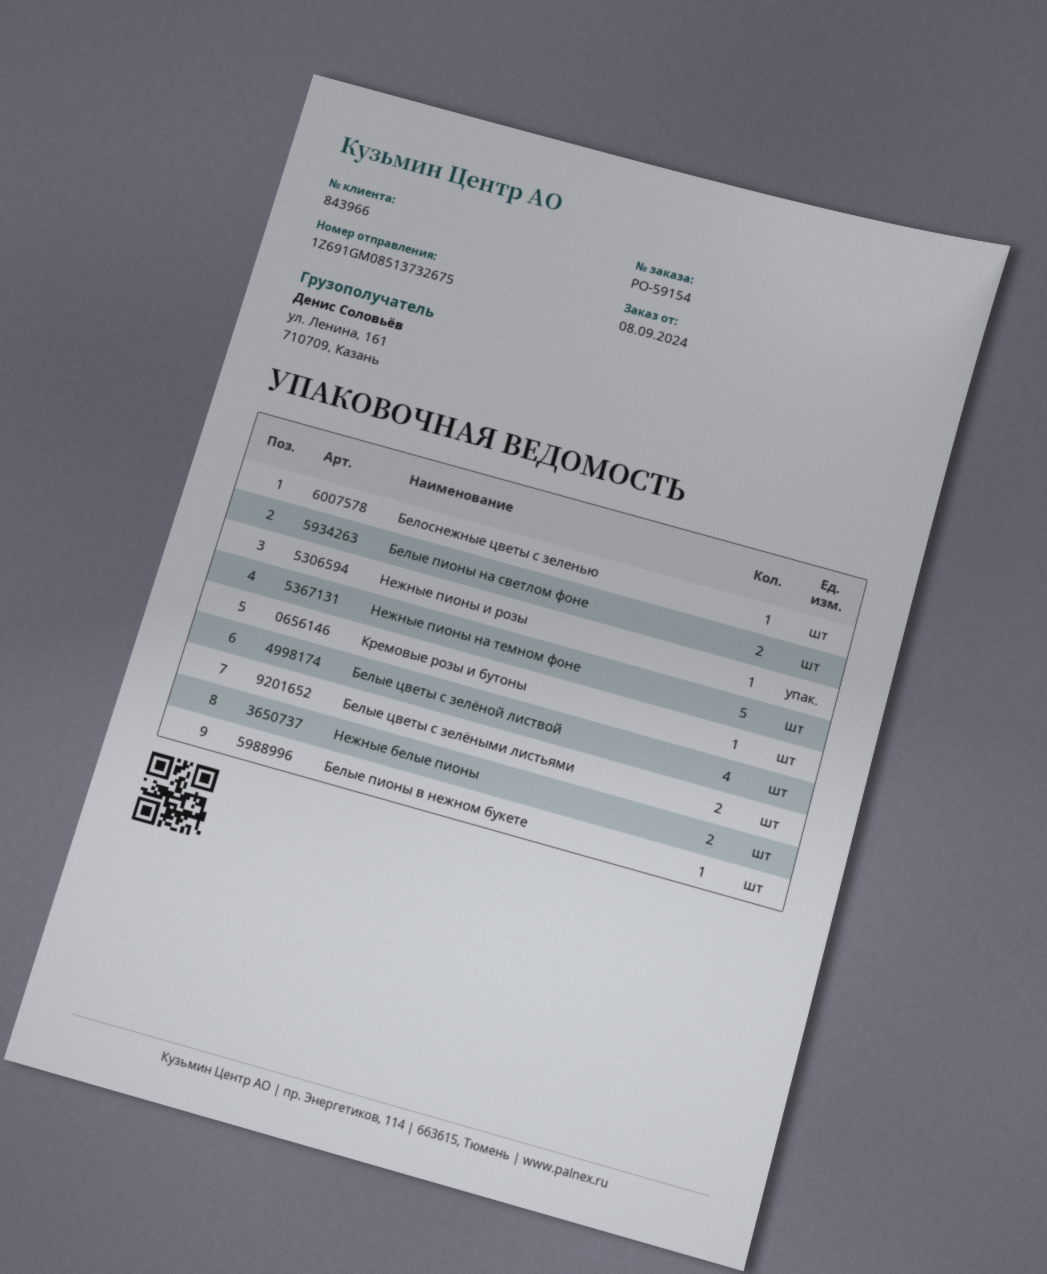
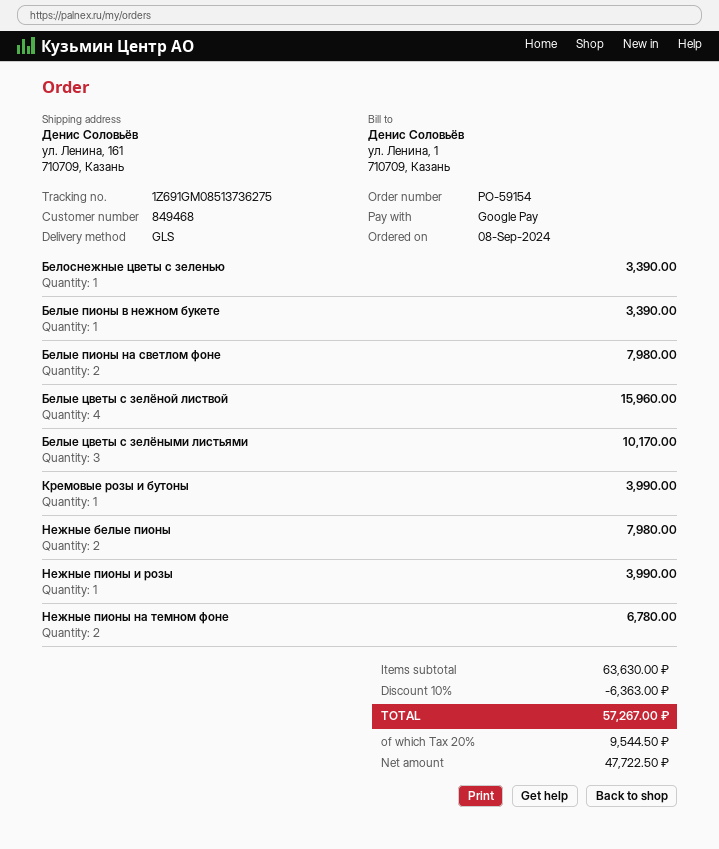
customer number: 843966 -> 849468
tracking number: 1Z691GM08513732675 -> 1Z691GM08513736275
Нежные пионы на темном фоне: 5 -> 2
Белые цветы с зелёными листьями: 2 -> 3

